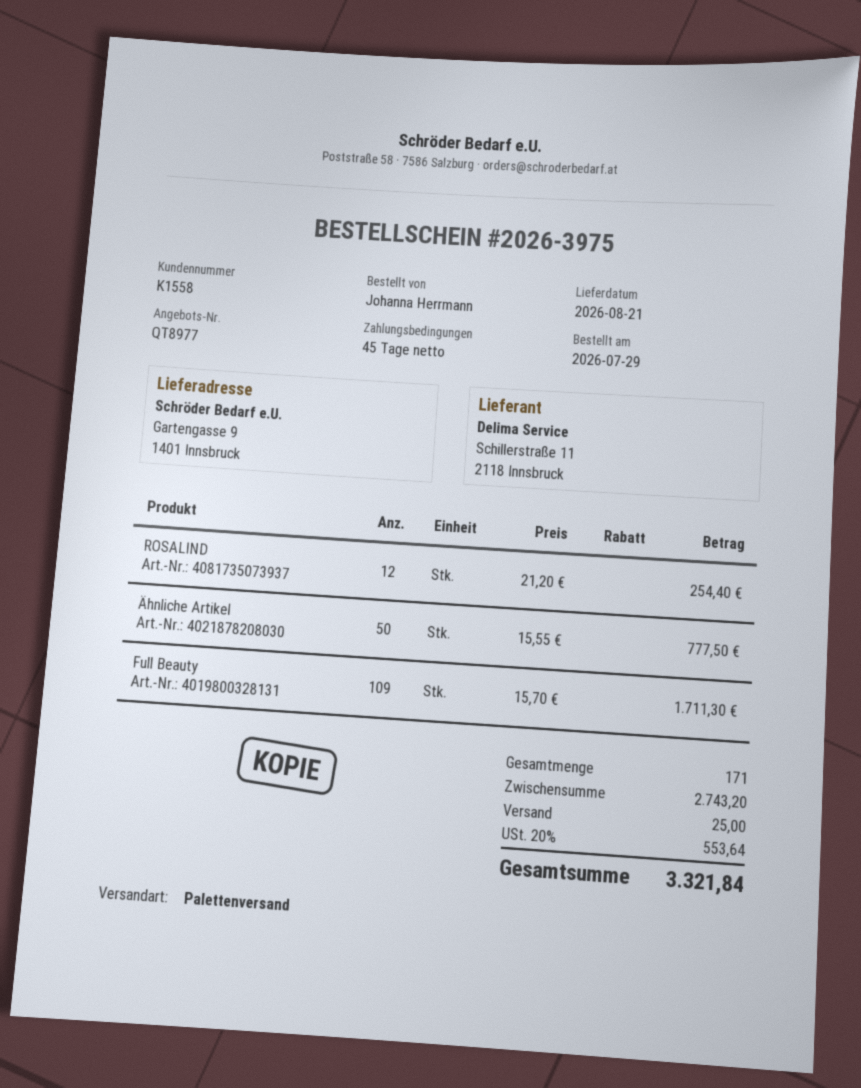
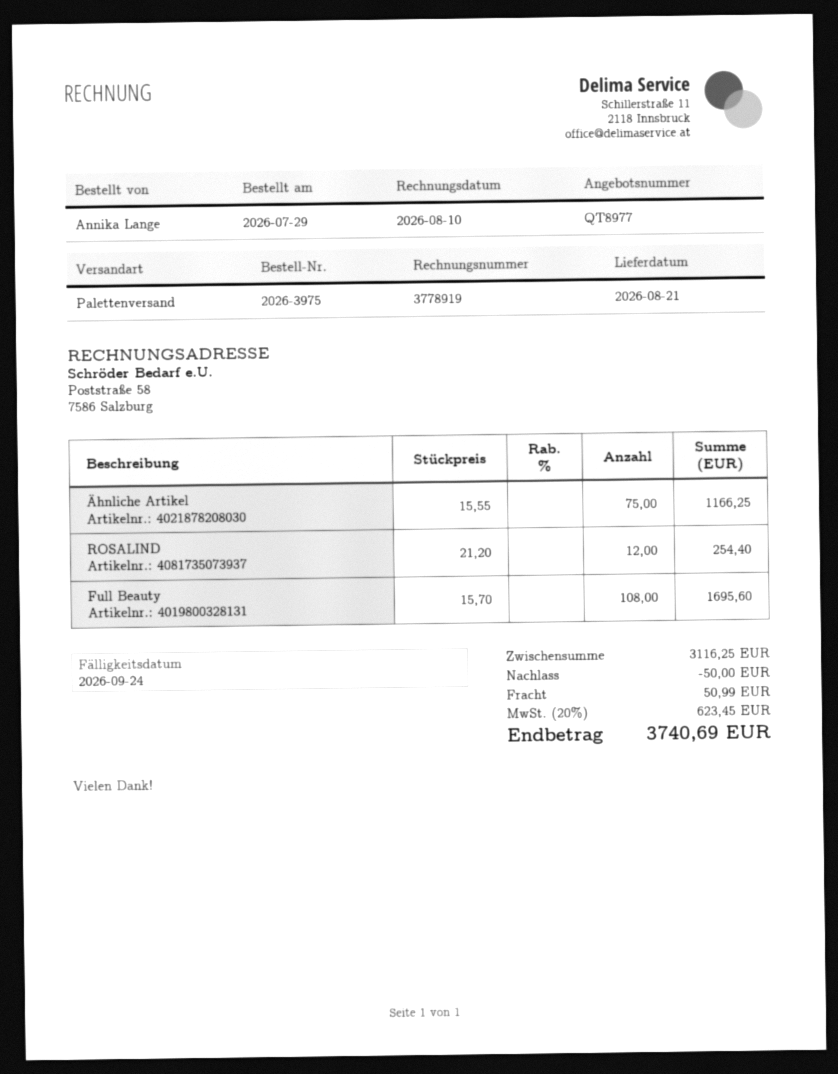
ordered by: Johanna Herrmann -> Annika Lange
Ähnliche Artikel: 50 x 15.55 = 777.50 -> 75 x 15.55 = 1166.25
Full Beauty: 109 x 15.70 = 1711.30 -> 108 x 15.70 = 1695.60
subtotal: 2743.20 -> 3116.25
discount: none -> 50.00
shipping: 25.00 -> 50.99
tax: 20% = 553.64 -> 20% = 623.45
total: 3321.84 -> 3740.69

